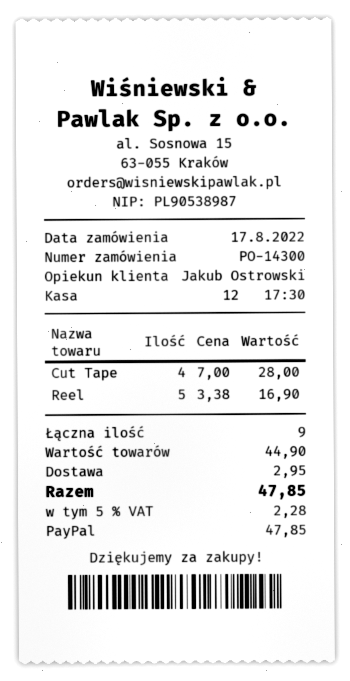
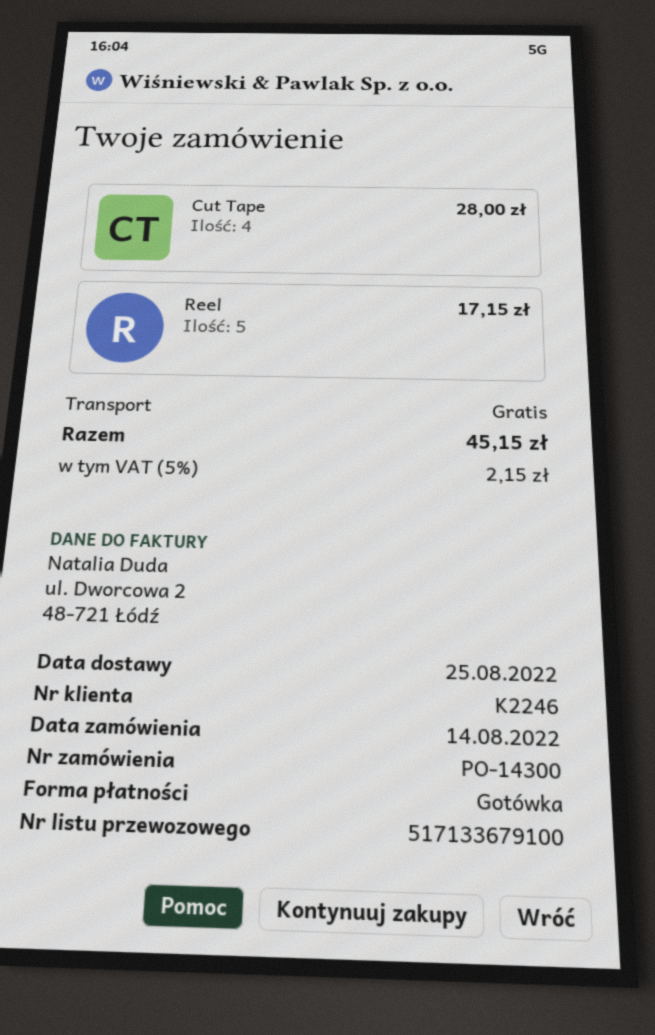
order date: 2022-08-17 -> 2022-08-14
payment method: PayPal -> cash
Reel: 5 for 16.90 -> 5 for 17.15
shipping: 2.95 -> 0.00
tax: 5% = 2.28 -> 5% = 2.15
total: 47.85 -> 45.15

